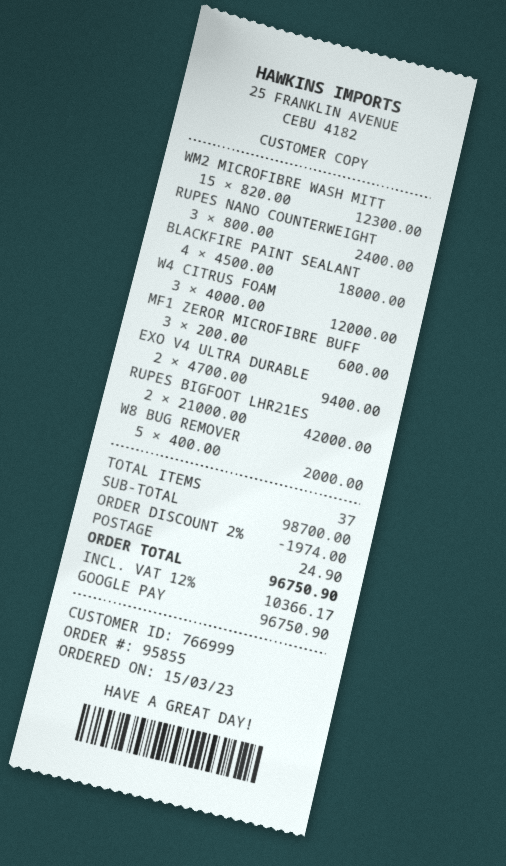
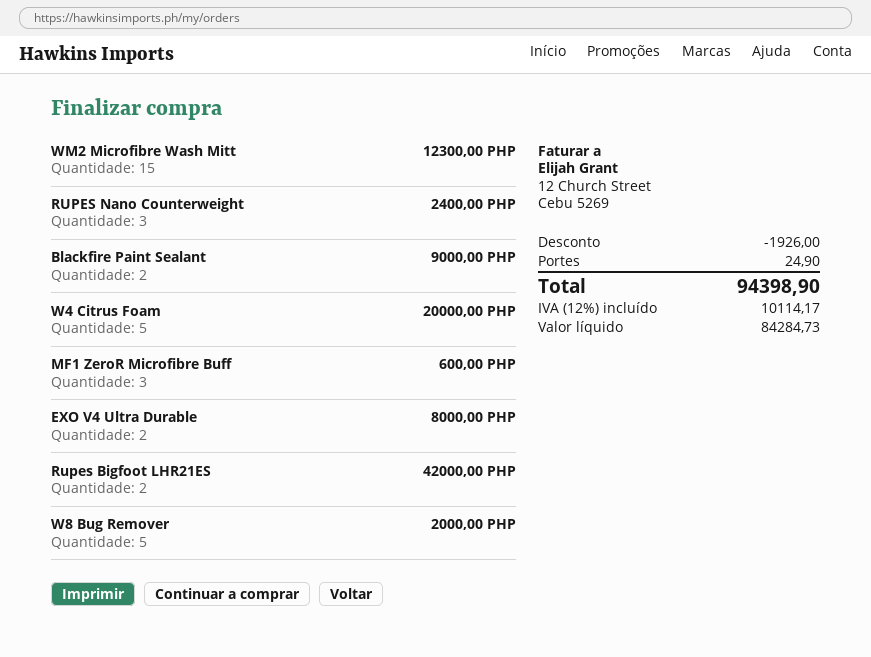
BLACKFIRE PAINT SEALANT: 4 for 18000.00 -> 2 for 9000.00
W4 CITRUS FOAM: 3 for 12000.00 -> 5 for 20000.00
EXO V4 ULTRA DURABLE: 2 for 9400.00 -> 2 for 8000.00
discount: 1974.00 -> 1926.00
tax: 12% = 10366.17 -> 12% = 10114.17
total: 96750.90 -> 94398.90

